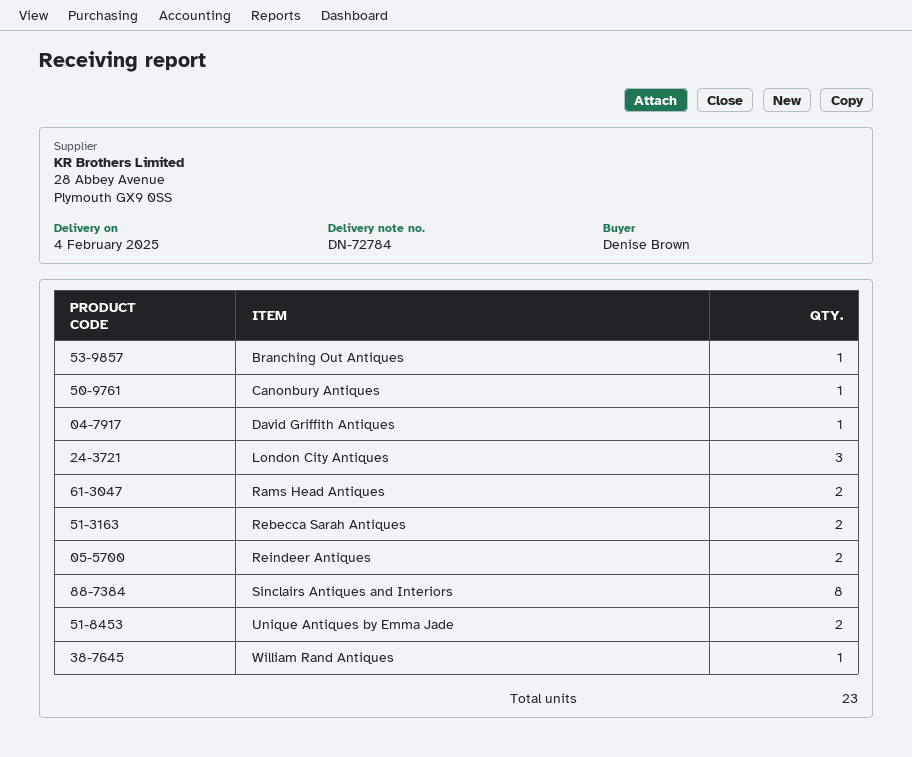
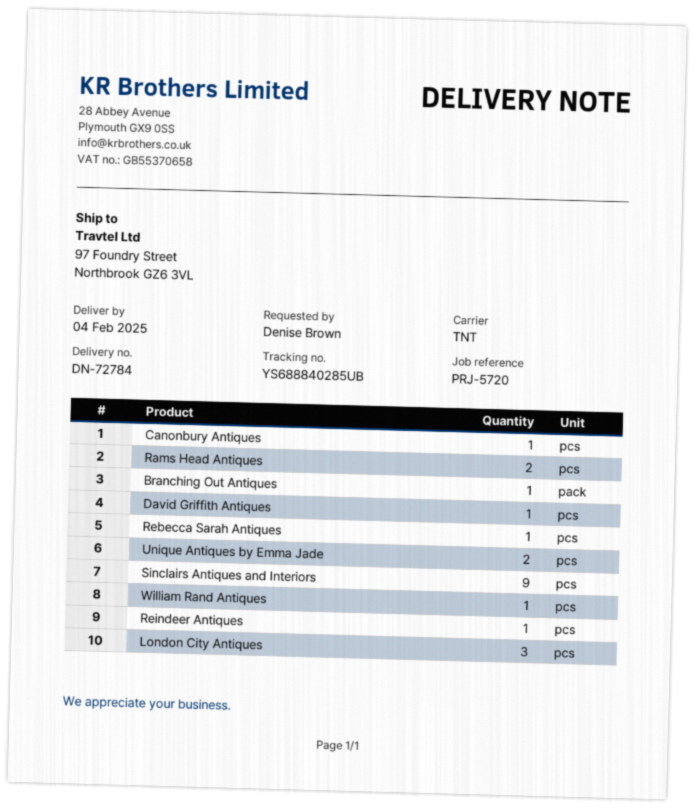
Rebecca Sarah Antiques: 2 -> 1
Reindeer Antiques: 2 -> 1
Sinclairs Antiques and Interiors: 8 -> 9

